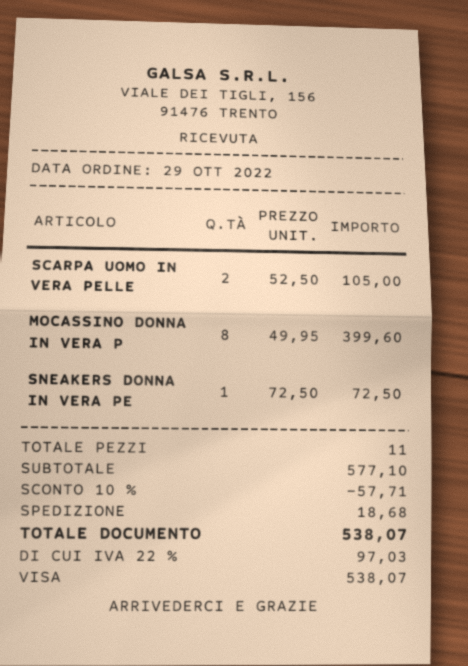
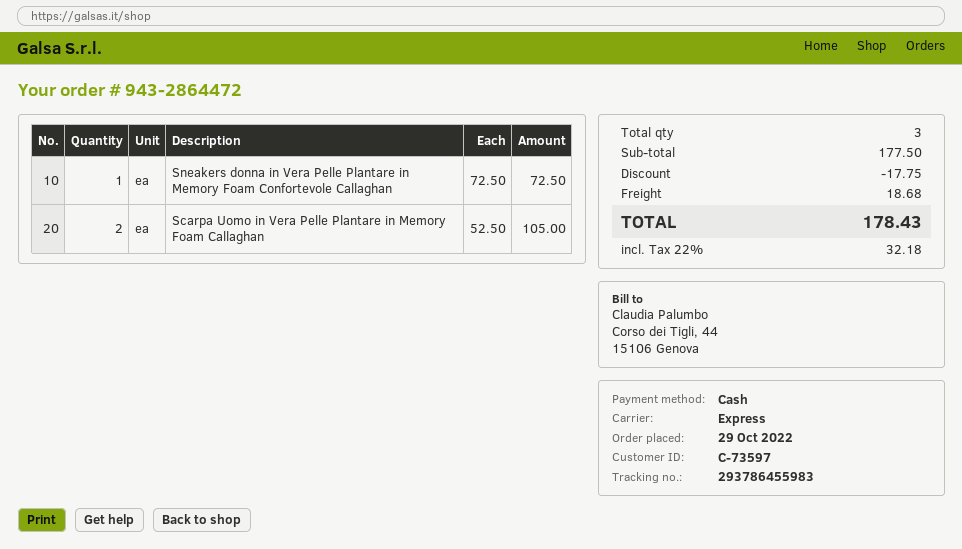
payment method: Visa -> cash
MOCASSINO DONNA IN VERA P: 8 x 49.95 = 399.60 -> none
total quantity: 11 -> 3
subtotal: 577.10 -> 177.50
discount: 57.71 -> 17.75
tax: 22% = 97.03 -> 22% = 32.18
total: 538.07 -> 178.43

